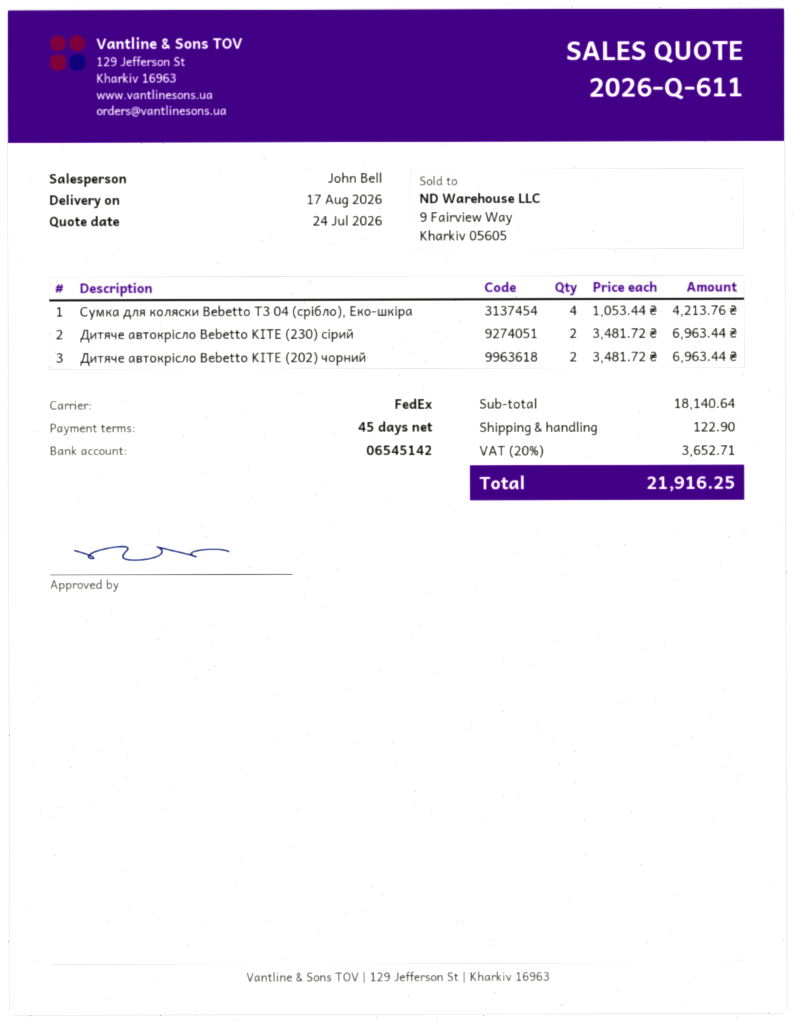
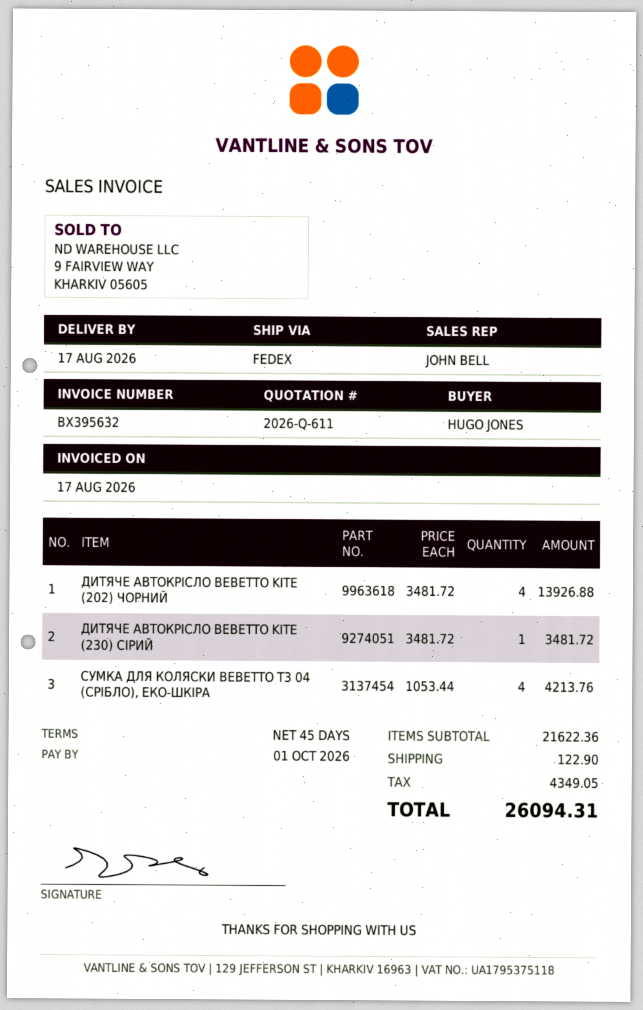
Дитяче автокрісло Bebetto KITE (230) сірий: 2 x 3481.72 = 6963.44 -> 1 x 3481.72 = 3481.72
Дитяче автокрісло Bebetto KITE (202) чорний: 2 x 3481.72 = 6963.44 -> 4 x 3481.72 = 13926.88
subtotal: 18140.64 -> 21622.36
tax: 3652.71 -> 4349.05
total: 21916.25 -> 26094.31

